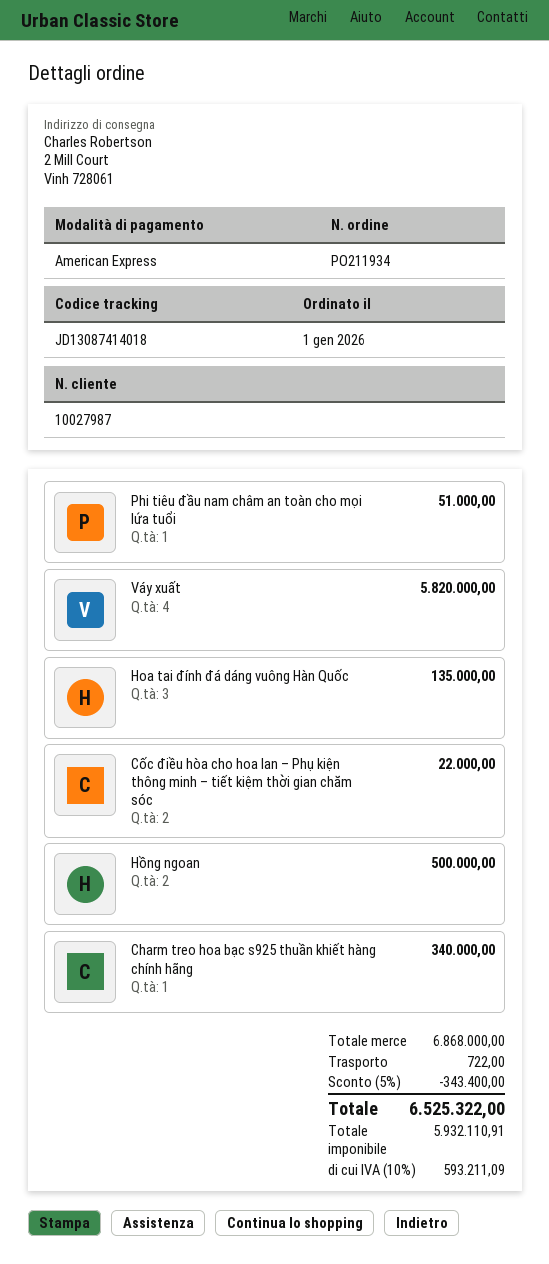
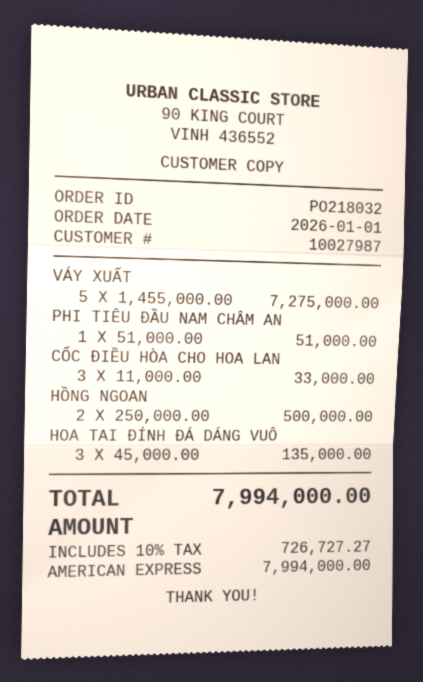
order number: PO211934 -> PO218032
Váy xuất: 4 for 5820000.00 -> 5 for 7275000.00
Cốc điều hòa cho hoa lan – Phụ kiện thông minh – tiết kiệm thời gian chăm sóc: 2 for 22000.00 -> 3 for 33000.00
Charm treo hoa bạc s925 thuần khiết hàng chính hãng: 1 for 340000.00 -> none
discount: 5% = 343400.00 -> none
shipping: 722.00 -> none
tax: 10% = 593211.09 -> 10% = 726727.27
total: 6525322.00 -> 7994000.00

